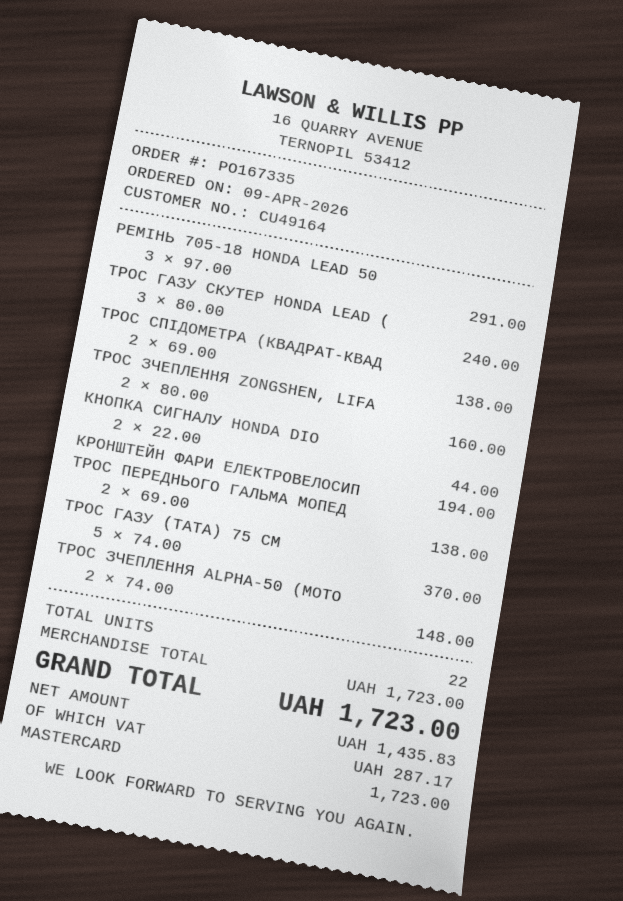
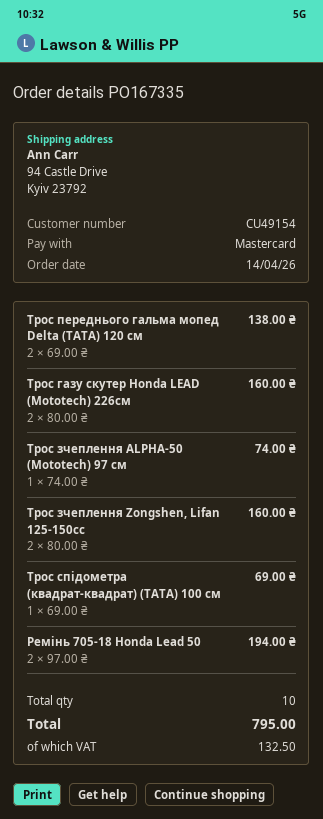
order date: 2026-04-09 -> 2026-04-14
customer number: CU49164 -> CU49154
РЕМІНЬ 705-18 HONDA LEAD 50: 3 x 97.00 = 291.00 -> 2 x 97.00 = 194.00
ТРОС ГАЗУ СКУТЕР HONDA LEAD (: 3 x 80.00 = 240.00 -> 2 x 80.00 = 160.00
ТРОС СПІДОМЕТРА (КВАДРАТ-КВАД: 2 x 69.00 = 138.00 -> 1 x 69.00 = 69.00
КНОПКА СИГНАЛУ HONDA DIO: 2 x 22.00 = 44.00 -> none
КРОНШТЕЙН ФАРИ ЕЛЕКТРОВЕЛОСИП: 1 x 194.00 = 194.00 -> none
ТРОС ГАЗУ (TATA) 75 СМ: 5 x 74.00 = 370.00 -> none
ТРОС ЗЧЕПЛЕННЯ ALPHA-50 (MOTO: 2 x 74.00 = 148.00 -> 1 x 74.00 = 74.00
total quantity: 22 -> 10
tax: 287.17 -> 132.50
total: 1723.00 -> 795.00

